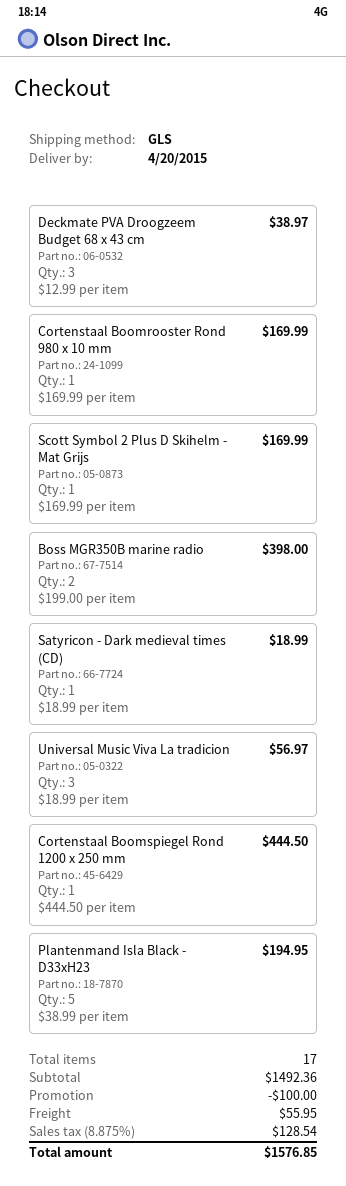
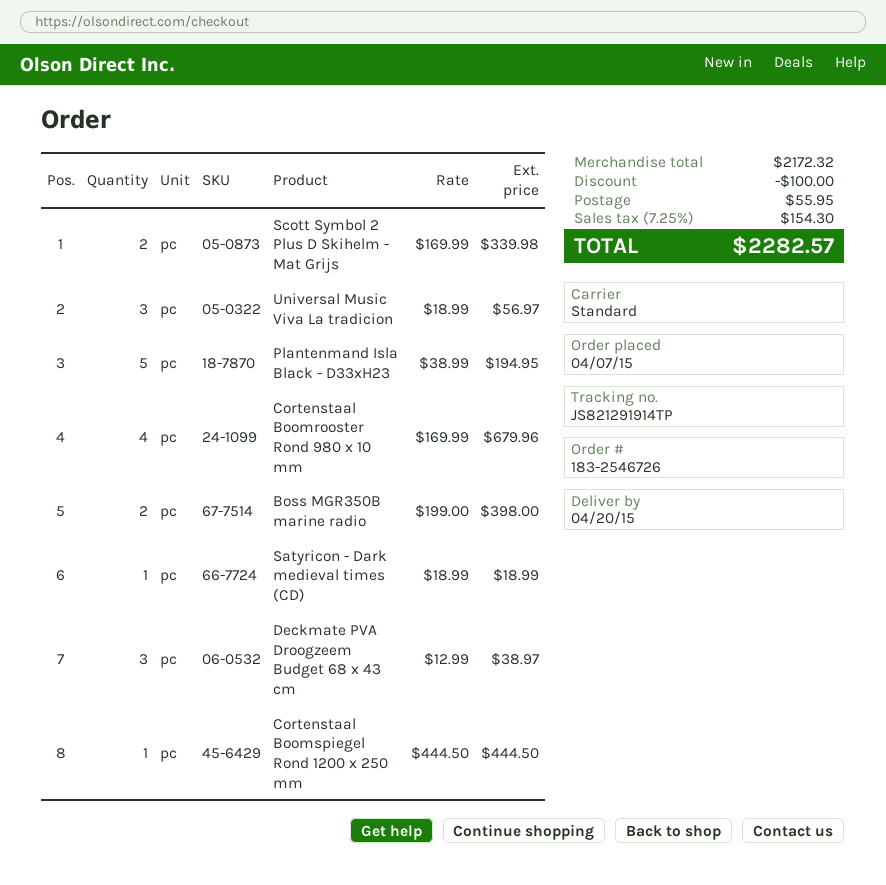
shipping method: GLS -> standard
Cortenstaal Boomrooster Rond 980 x 10 mm: 1 x 169.99 = 169.99 -> 4 x 169.99 = 679.96
Scott Symbol 2 Plus D Skihelm - Mat Grijs: 1 x 169.99 = 169.99 -> 2 x 169.99 = 339.98
subtotal: 1492.36 -> 2172.32
tax: 8.875% = 128.54 -> 7.25% = 154.30
total: 1576.85 -> 2282.57

